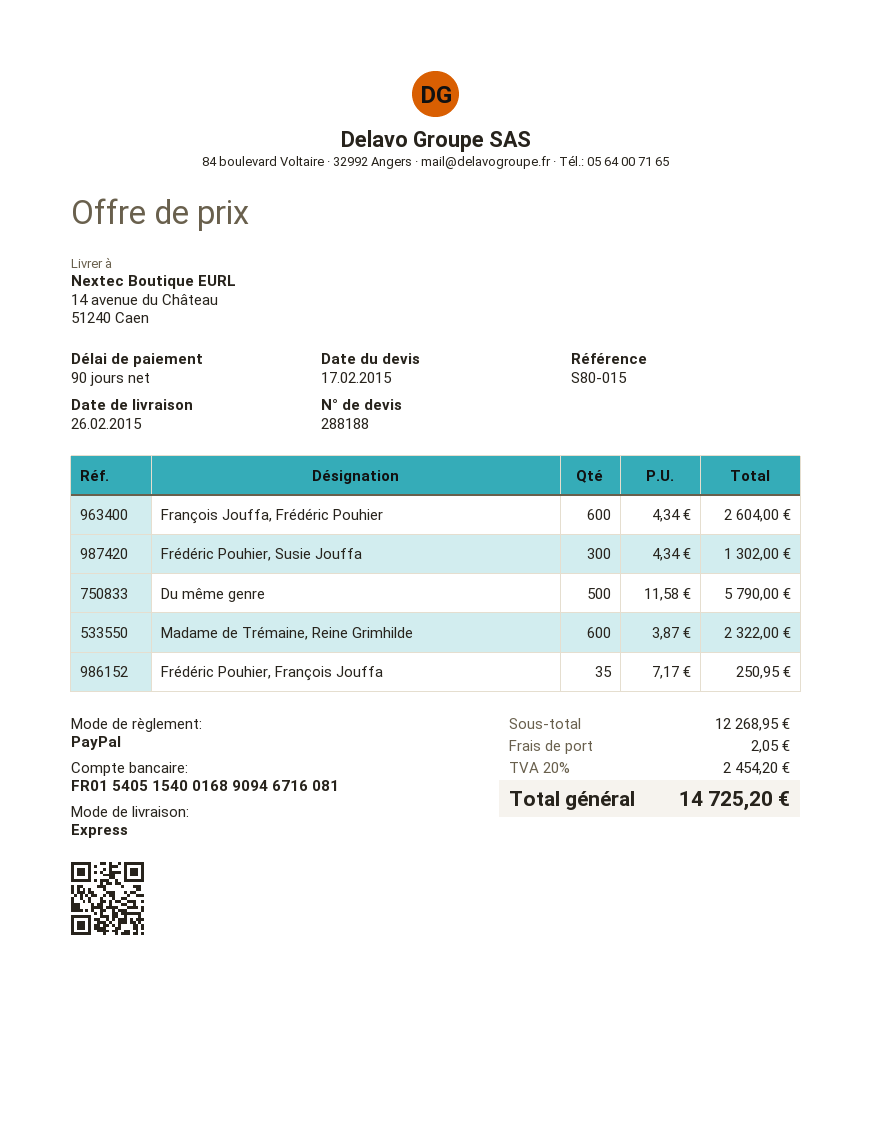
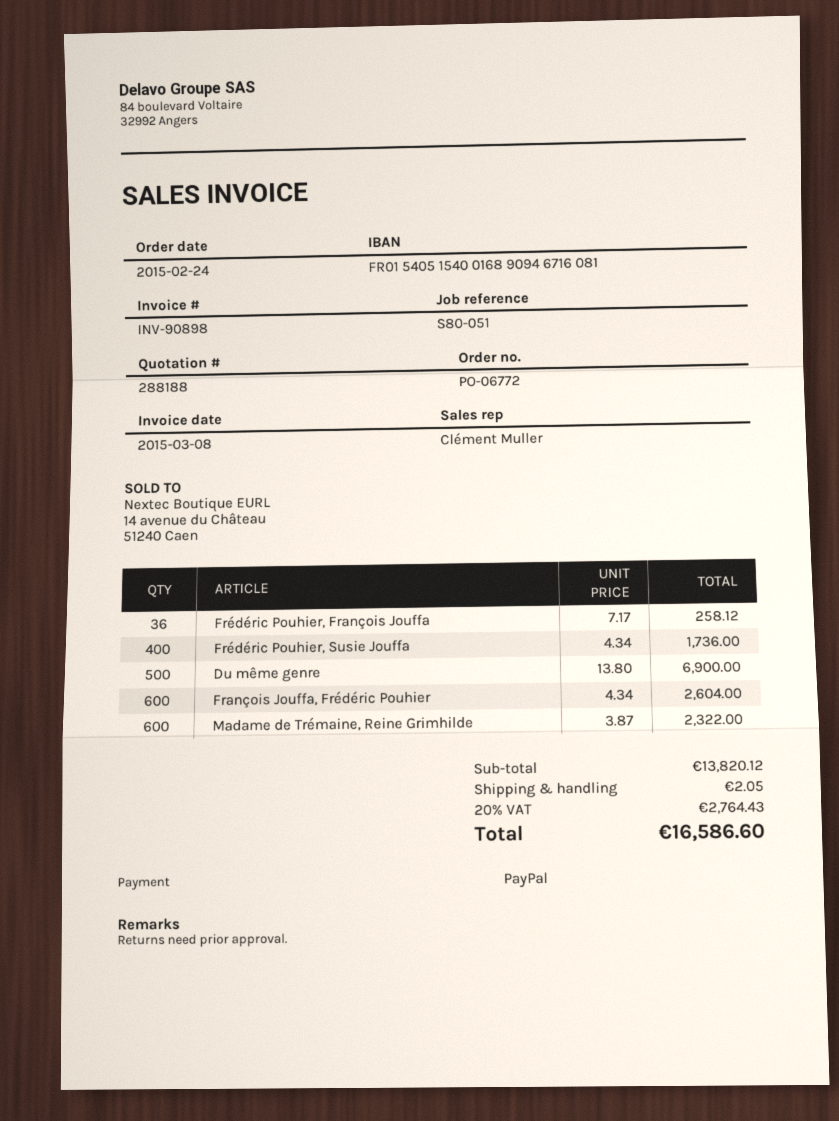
reference: S80-015 -> S80-051
Frédéric Pouhier, Susie Jouffa: 300 x 4.34 = 1302.00 -> 400 x 4.34 = 1736.00
Du même genre: 500 x 11.58 = 5790.00 -> 500 x 13.80 = 6900.00
Frédéric Pouhier, François Jouffa: 35 x 7.17 = 250.95 -> 36 x 7.17 = 258.12
subtotal: 12268.95 -> 13820.12
tax: 20% = 2454.20 -> 20% = 2764.43
total: 14725.20 -> 16586.60

